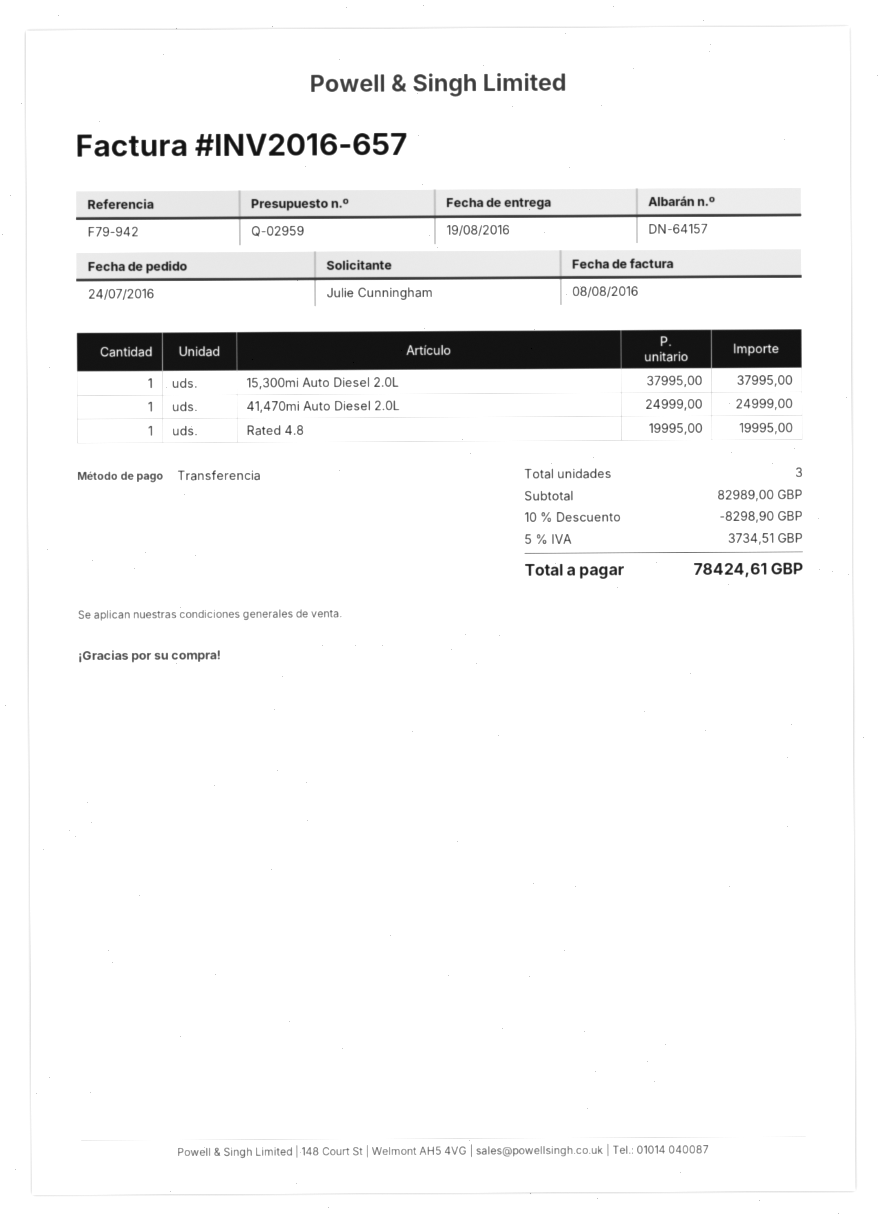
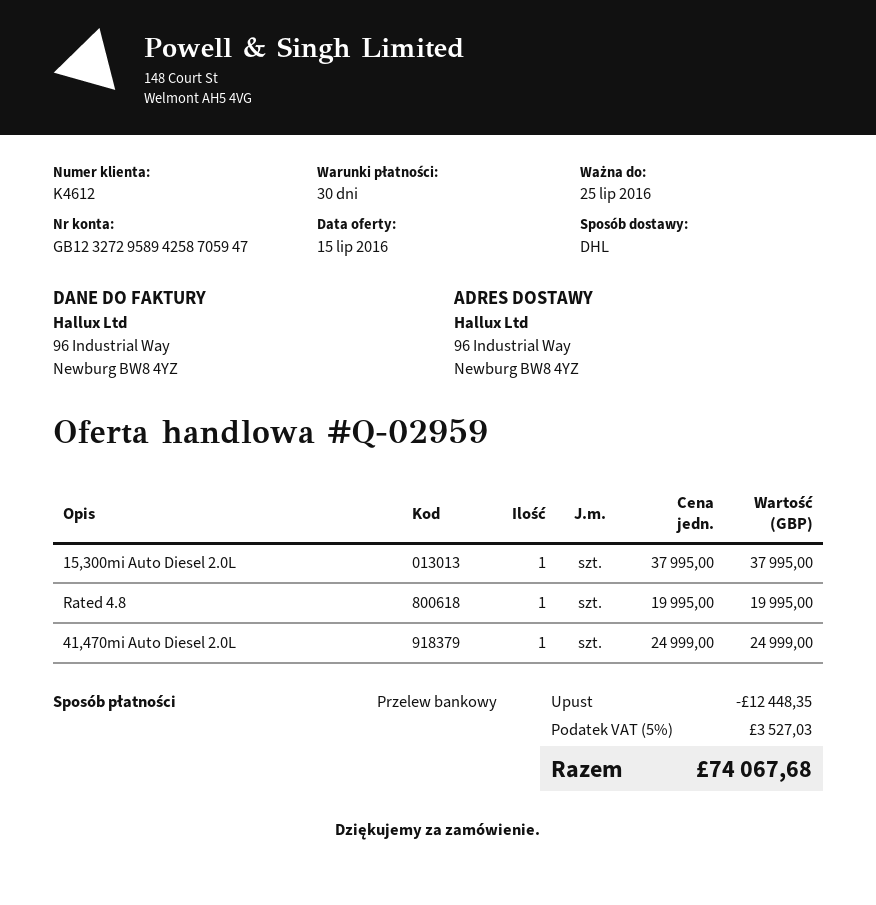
discount: 8298.90 -> 12448.35
tax: 5% = 3734.51 -> 5% = 3527.03
total: 78424.61 -> 74067.68

